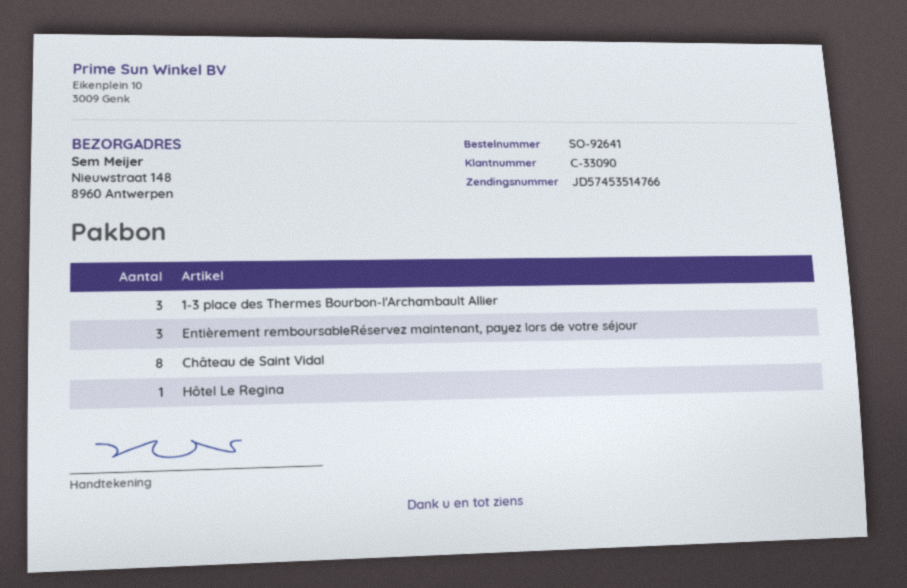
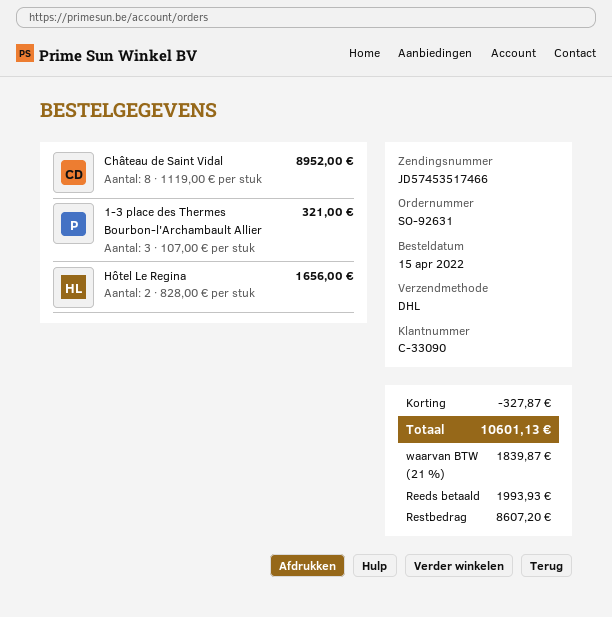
order number: SO-92641 -> SO-92631
tracking number: JD57453514766 -> JD57453517466
Entièrement remboursableRéservez maintenant, payez lors de votre séjour: 3 -> none
Hôtel Le Regina: 1 -> 2

